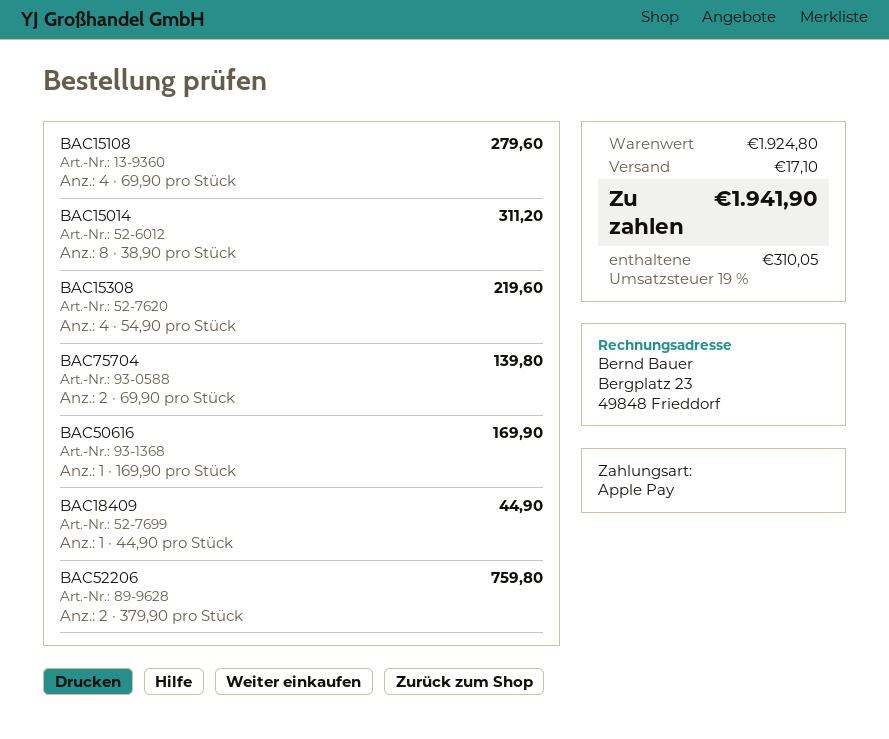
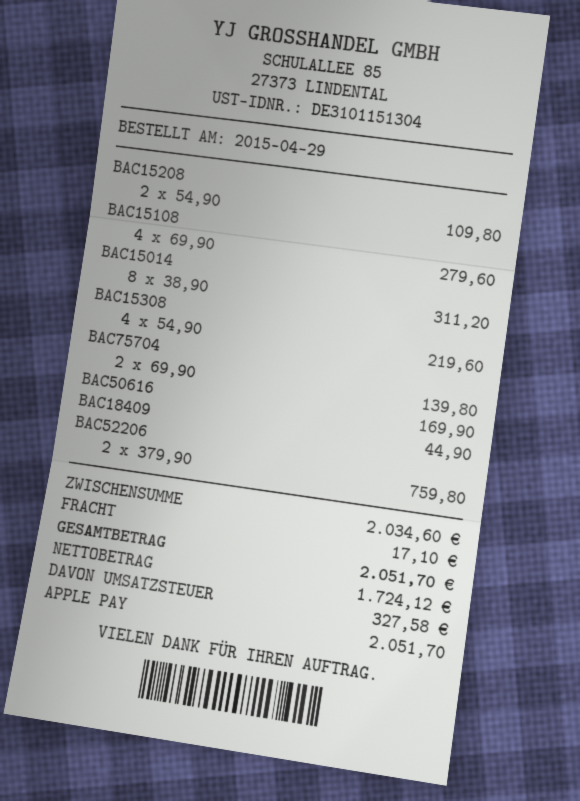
BAC15208: none -> 2 x 54.90 = 109.80
subtotal: 1924.80 -> 2034.60
tax: 310.05 -> 327.58
total: 1941.90 -> 2051.70

